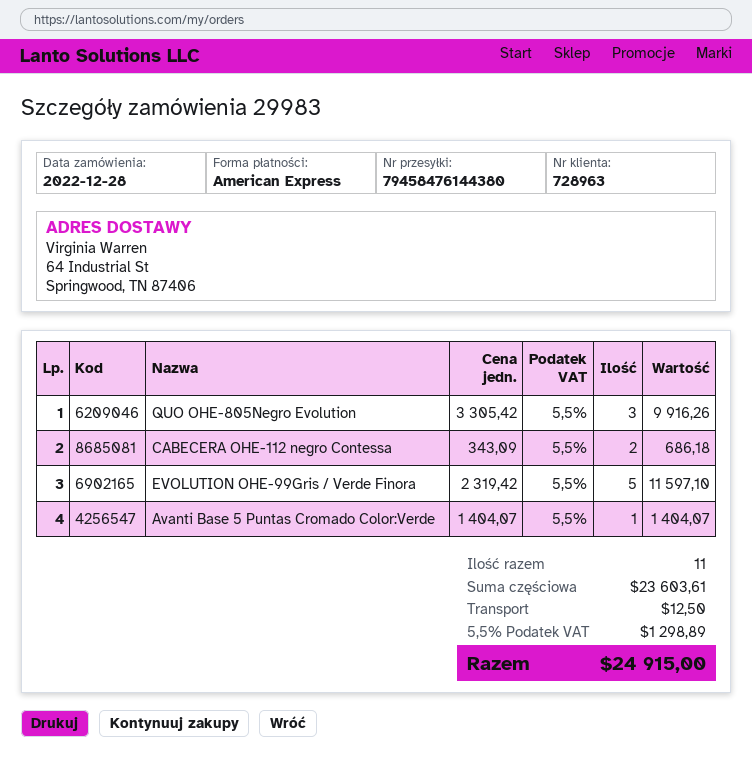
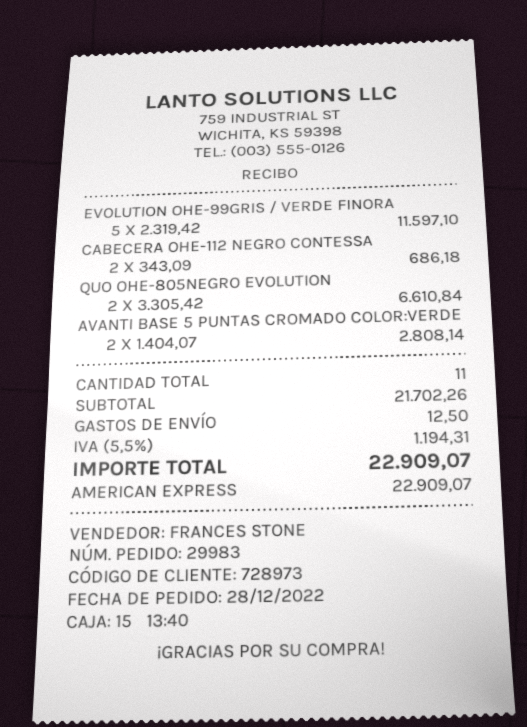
customer number: 728963 -> 728973
QUO OHE-805Negro Evolution: 3 x 3305.42 = 9916.26 -> 2 x 3305.42 = 6610.84
Avanti Base 5 Puntas Cromado Color:Verde: 1 x 1404.07 = 1404.07 -> 2 x 1404.07 = 2808.14
subtotal: 23603.61 -> 21702.26
tax: 5.5% = 1298.89 -> 5.5% = 1194.31
total: 24915.00 -> 22909.07

